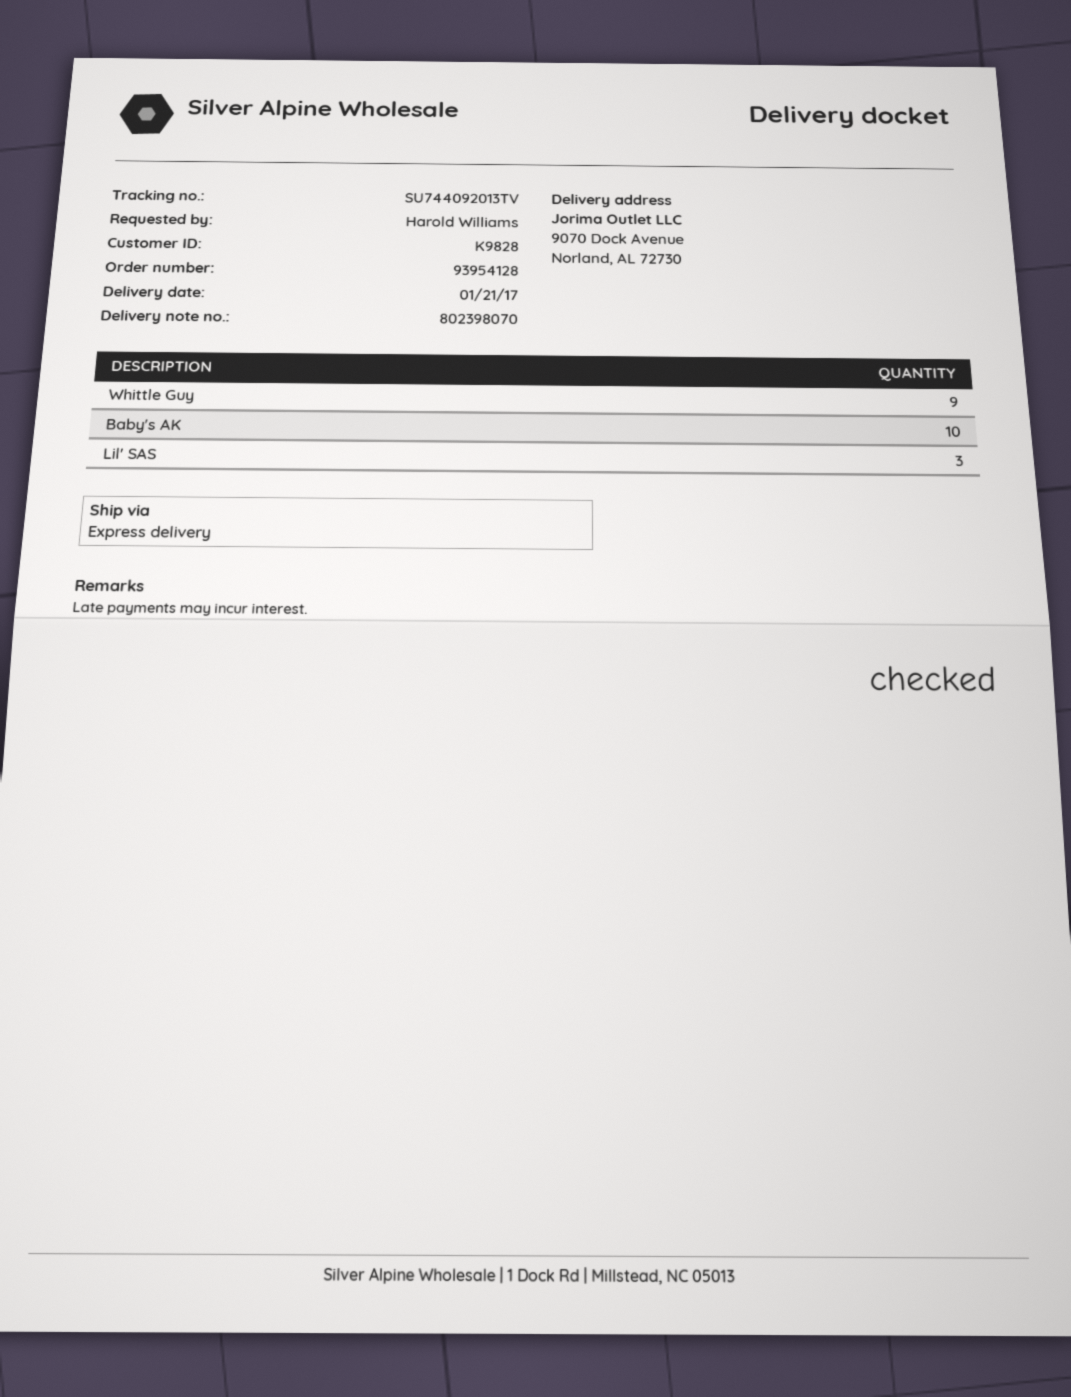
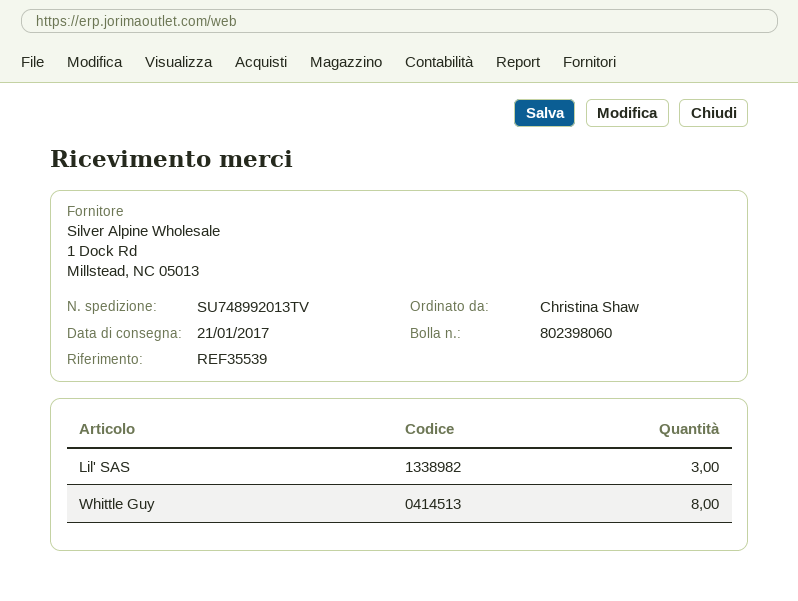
delivery note number: 802398070 -> 802398060
ordered by: Harold Williams -> Christina Shaw
tracking number: SU744092013TV -> SU748992013TV
Whittle Guy: 9 -> 8
Baby's AK: 10 -> none

